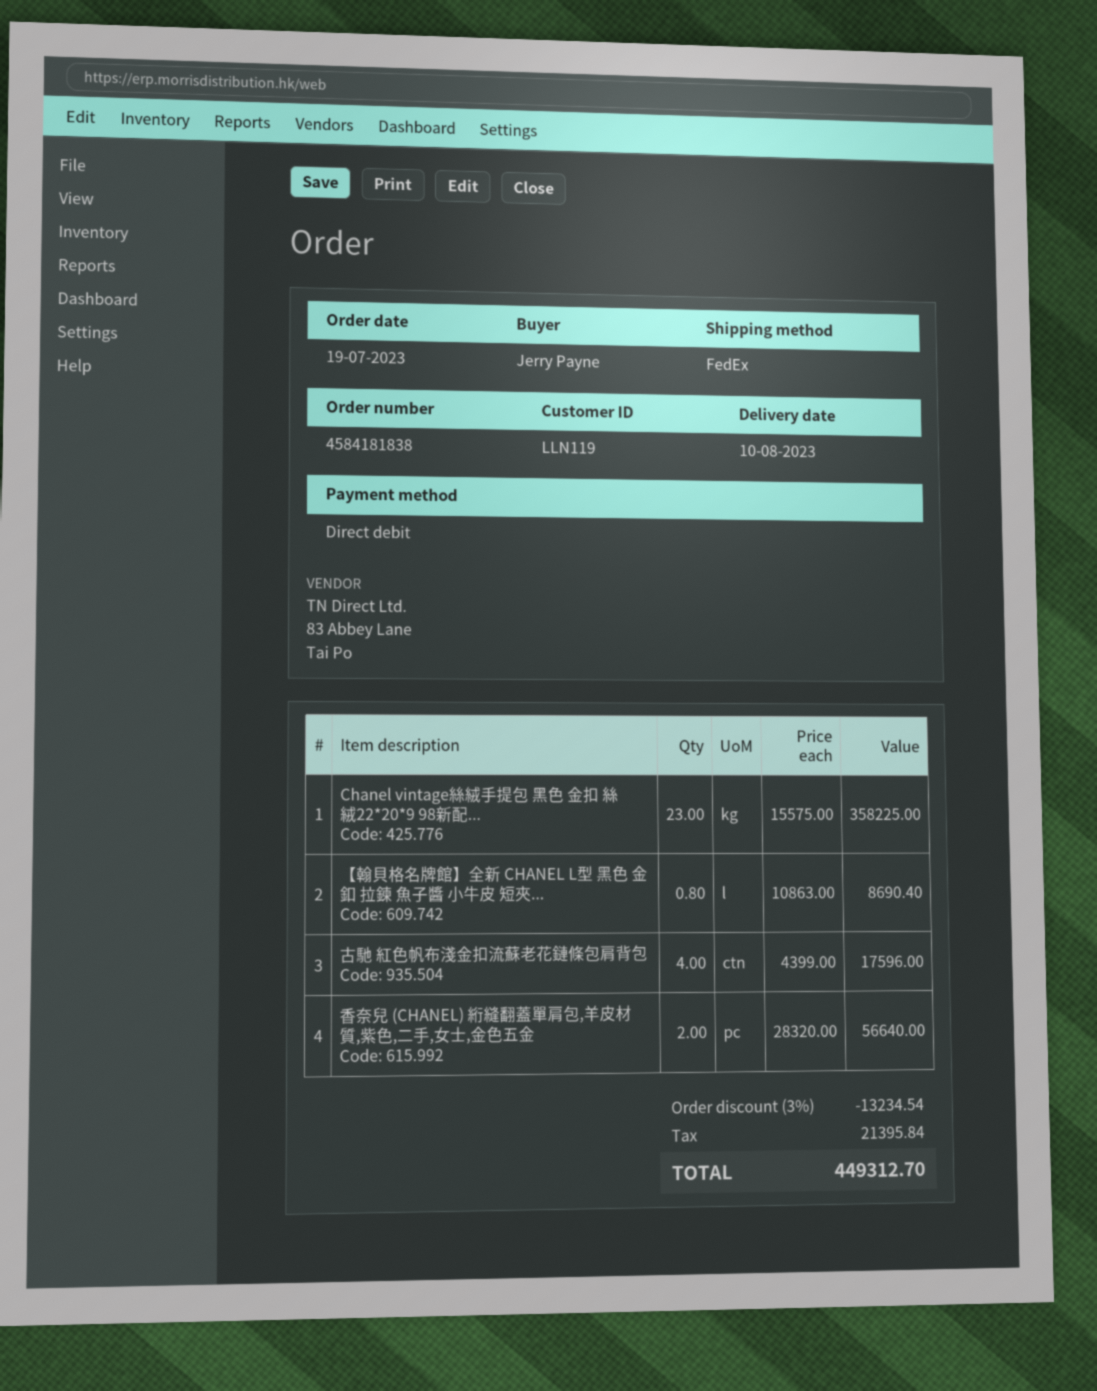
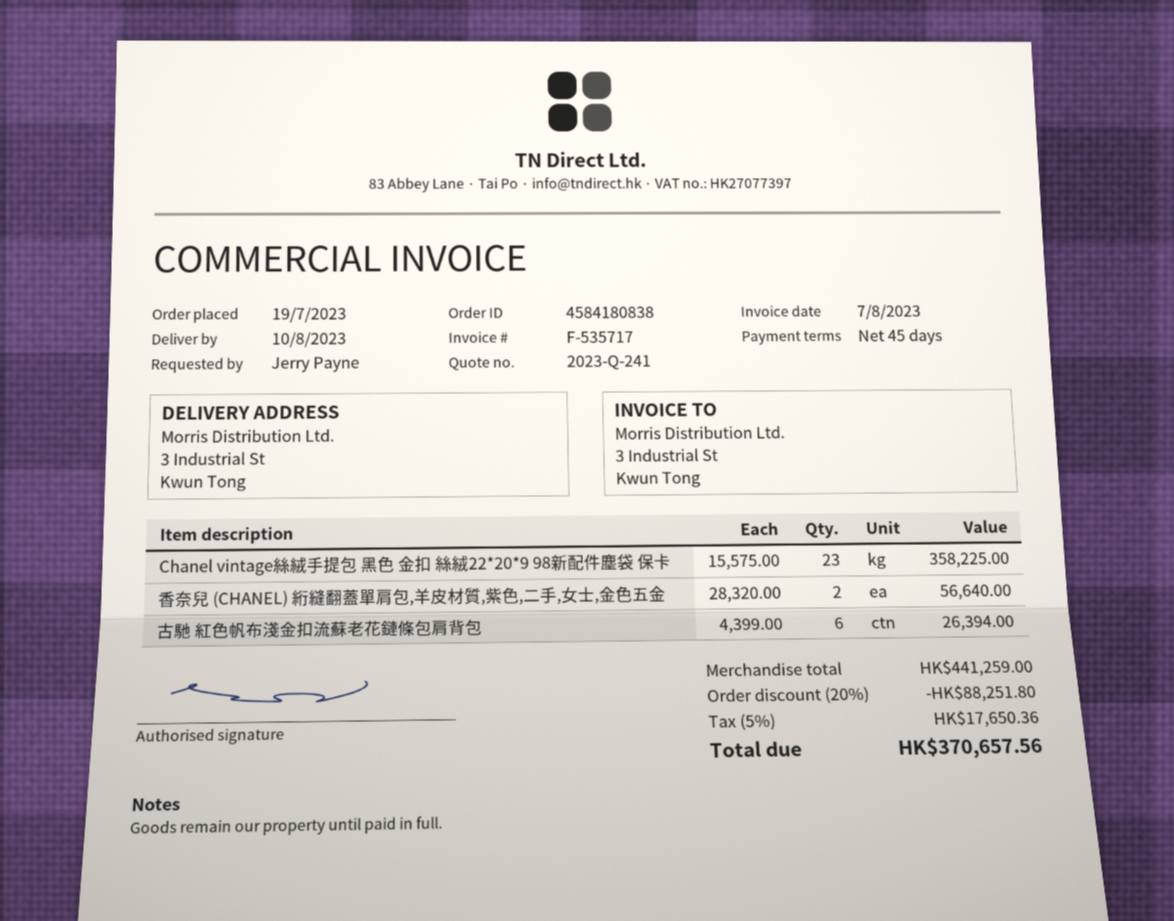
order number: 4584181838 -> 4584180838
【翰貝格名牌館】全新 CHANEL L型 黑色 金釦 拉鍊 魚子醬 小牛皮 短夾...: 0.8 x 10863.00 = 8690.40 -> none
古馳 紅色帆布淺金扣流蘇老花鏈條包肩背包: 4 x 4399.00 = 17596.00 -> 6 x 4399.00 = 26394.00
discount: 3% = 13234.54 -> 20% = 88251.80
tax: 21395.84 -> 17650.36
total: 449312.70 -> 370657.56

